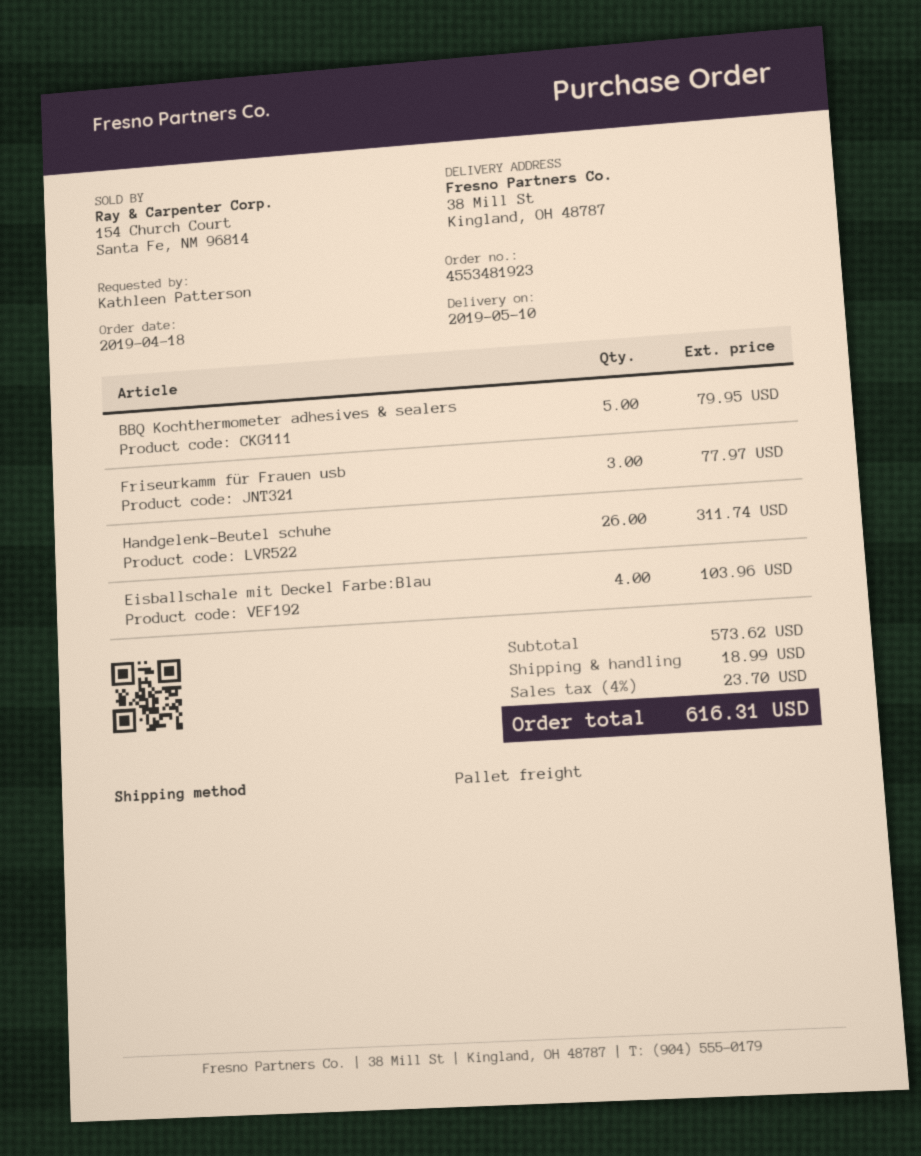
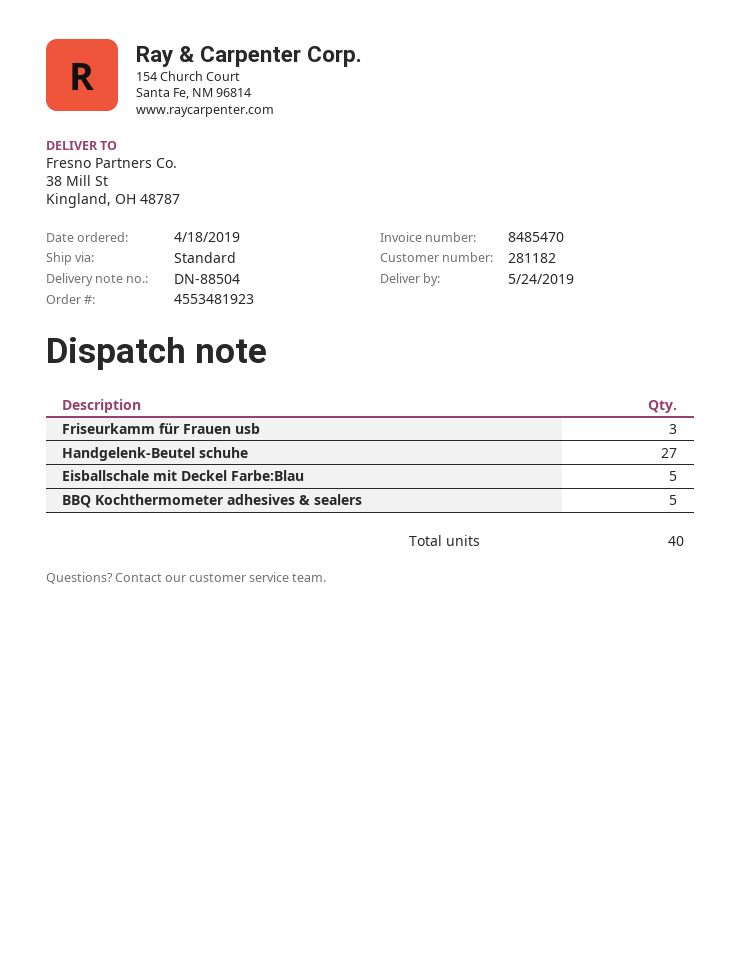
delivery date: 2019-05-10 -> 2019-05-24
shipping method: pallet freight -> standard
Handgelenk-Beutel schuhe: 26 -> 27
Eisballschale mit Deckel Farbe:Blau: 4 -> 5

